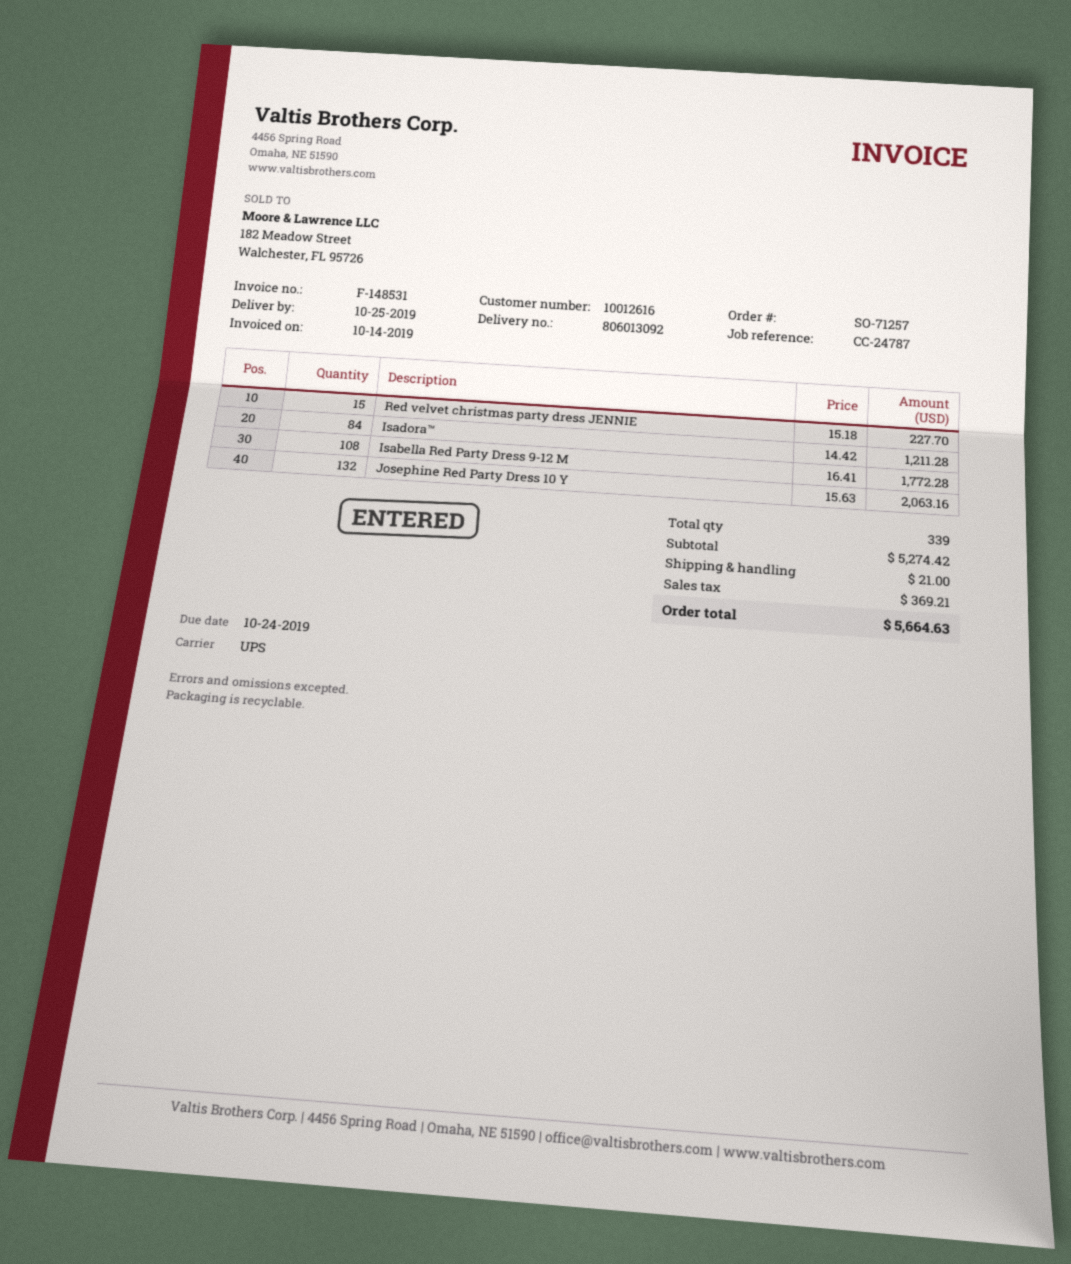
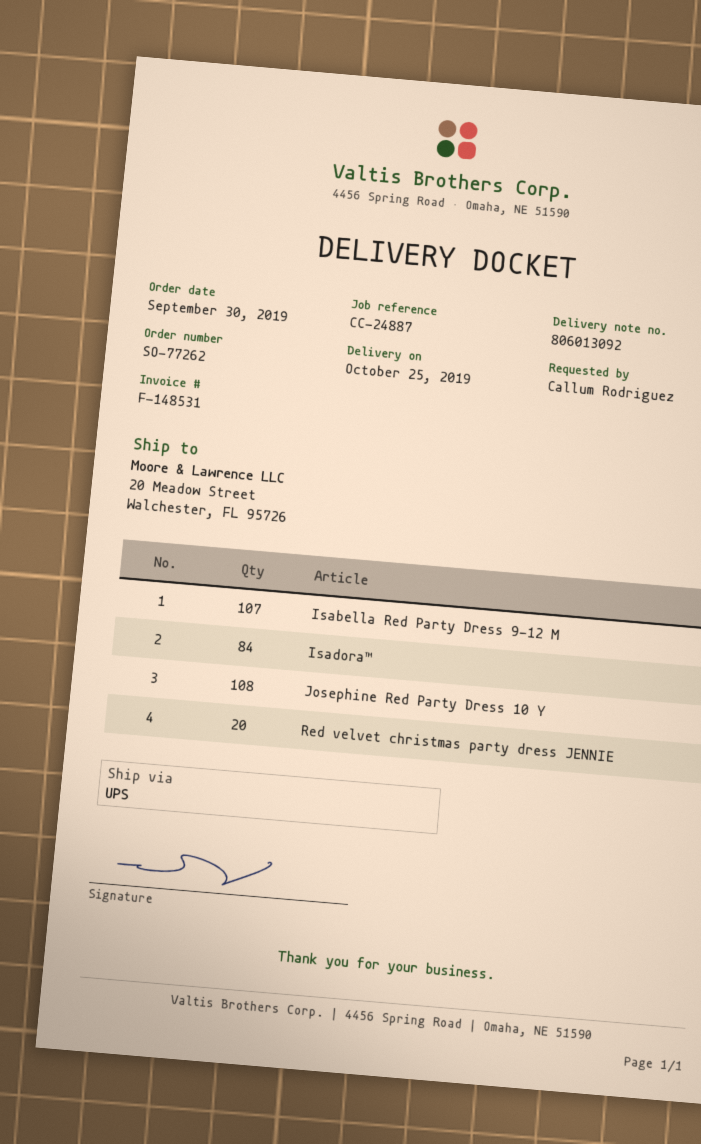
order number: SO-71257 -> SO-77262
reference: CC-24787 -> CC-24887
Red velvet christmas party dress JENNIE: 15 -> 20
Isabella Red Party Dress 9-12 M: 108 -> 107
Josephine Red Party Dress 10 Y: 132 -> 108

